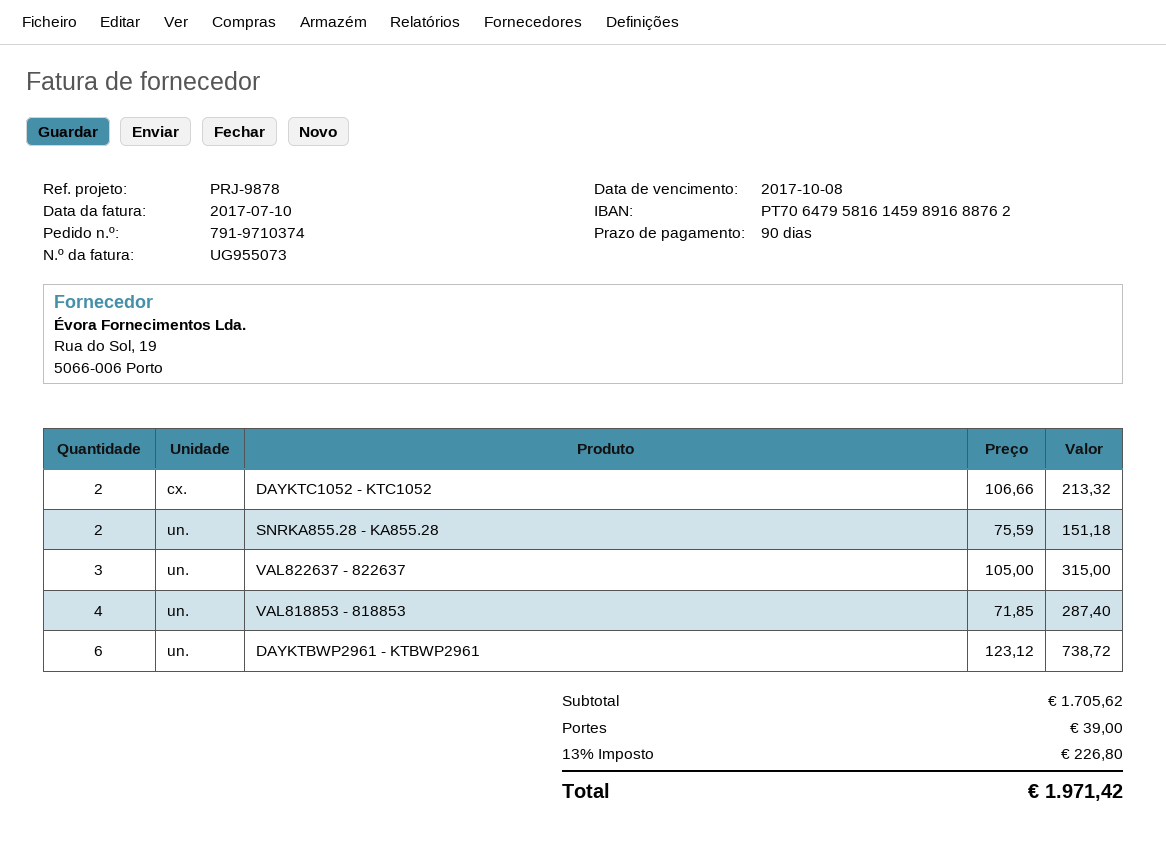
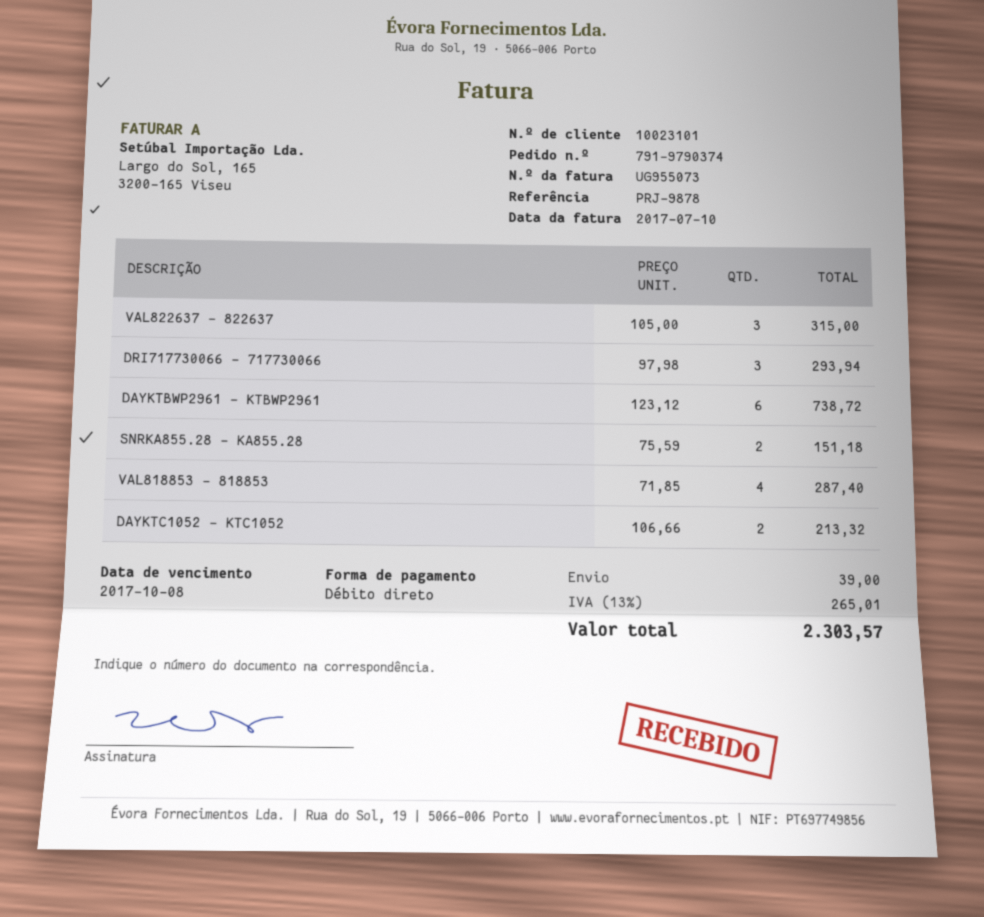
order number: 791-9710374 -> 791-9790374
DRI717730066 - 717730066: none -> 3 x 97.98 = 293.94
tax: 13% = 226.80 -> 13% = 265.01
total: 1971.42 -> 2303.57

